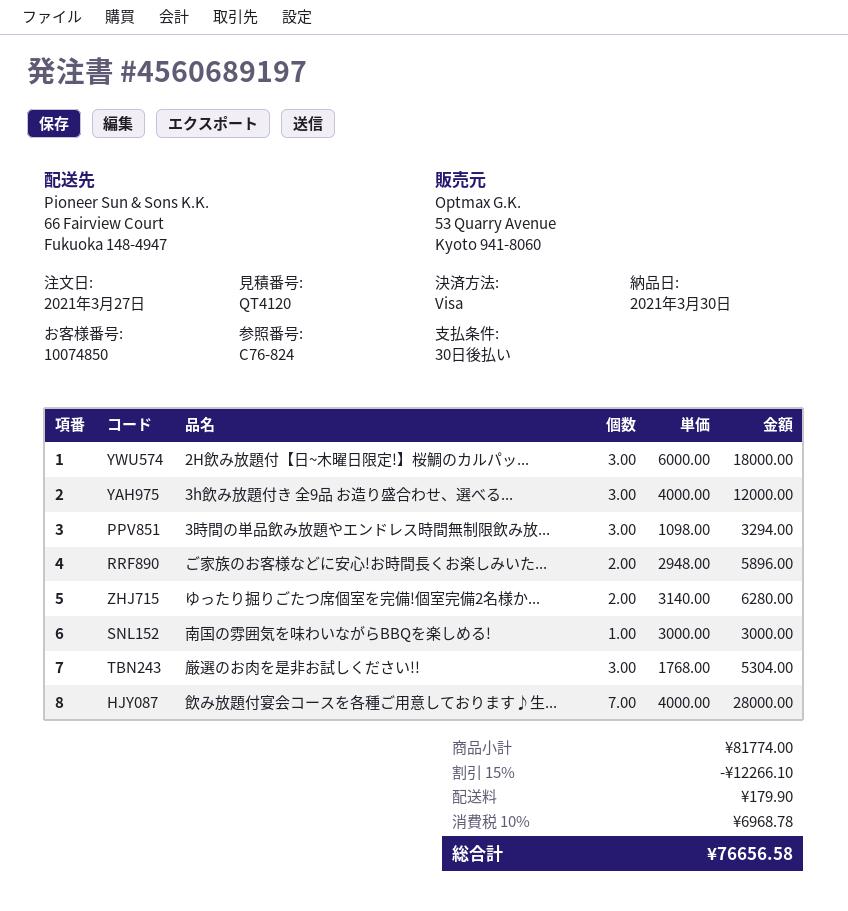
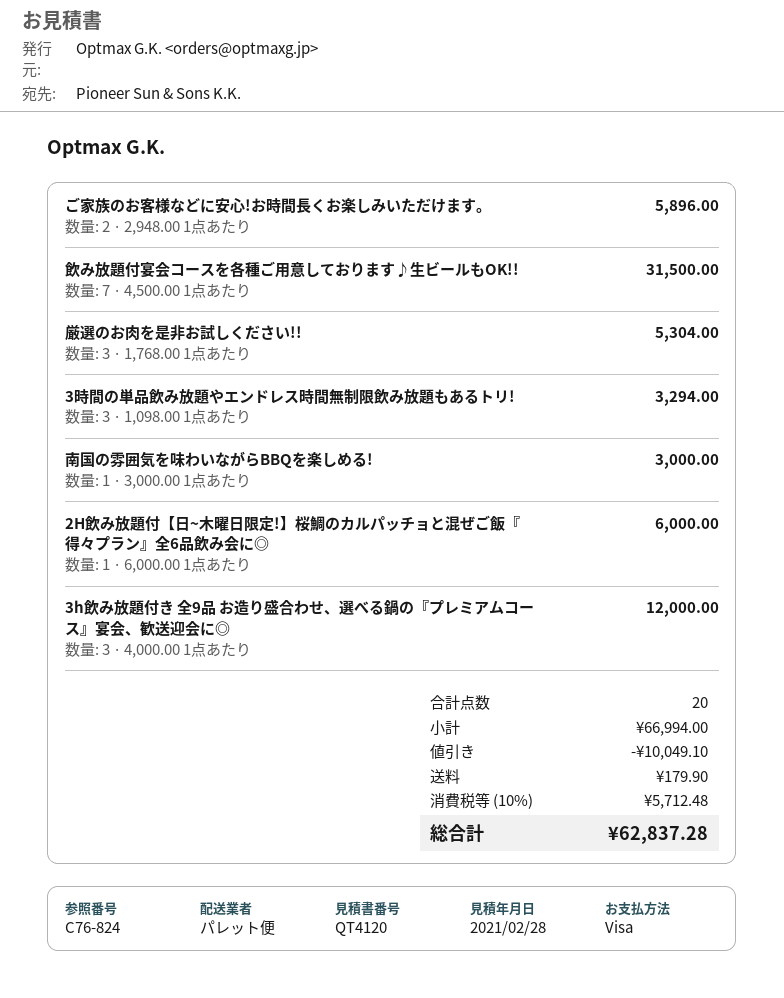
2H飲み放題付【日~木曜日限定!】桜鯛のカルパッ...: 3 x 6000.00 = 18000.00 -> 1 x 6000.00 = 6000.00
ゆったり掘りごたつ席個室を完備!個室完備2名様か...: 2 x 3140.00 = 6280.00 -> none
飲み放題付宴会コースを各種ご用意しております♪生...: 7 x 4000.00 = 28000.00 -> 7 x 4500.00 = 31500.00
subtotal: 81774.00 -> 66994.00
discount: 12266.10 -> 10049.10
tax: 10% = 6968.78 -> 10% = 5712.48
total: 76656.58 -> 62837.28

